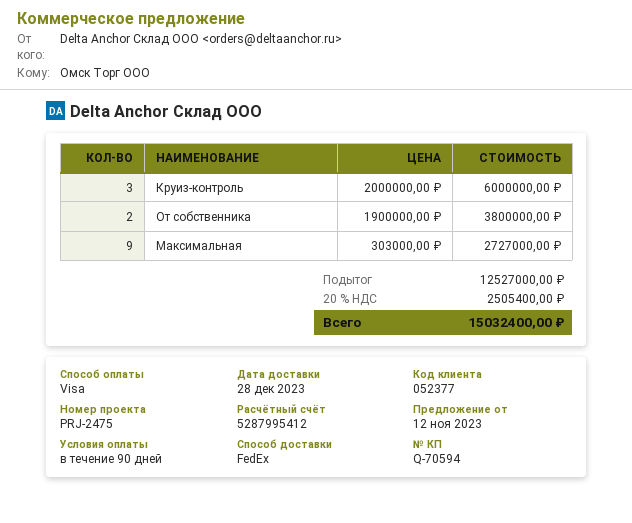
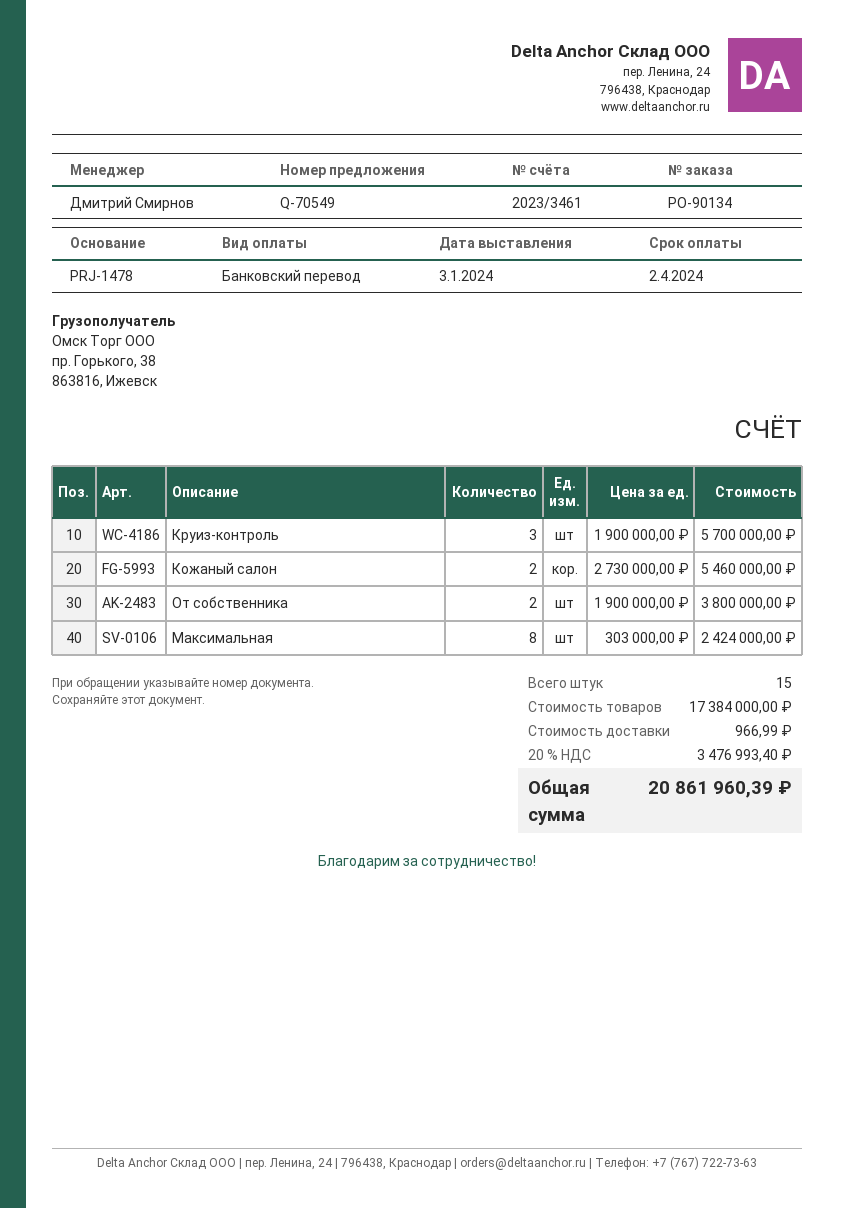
quote number: Q-70594 -> Q-70549
reference: PRJ-2475 -> PRJ-1478
payment method: Visa -> bank transfer
Круиз-контроль: 3 x 2000000.00 = 6000000.00 -> 3 x 1900000.00 = 5700000.00
Максимальная: 9 x 303000.00 = 2727000.00 -> 8 x 303000.00 = 2424000.00
Кожаный салон: none -> 2 x 2730000.00 = 5460000.00
subtotal: 12527000.00 -> 17384000.00
shipping: none -> 966.99
tax: 20% = 2505400.00 -> 20% = 3476993.40
total: 15032400.00 -> 20861960.39

